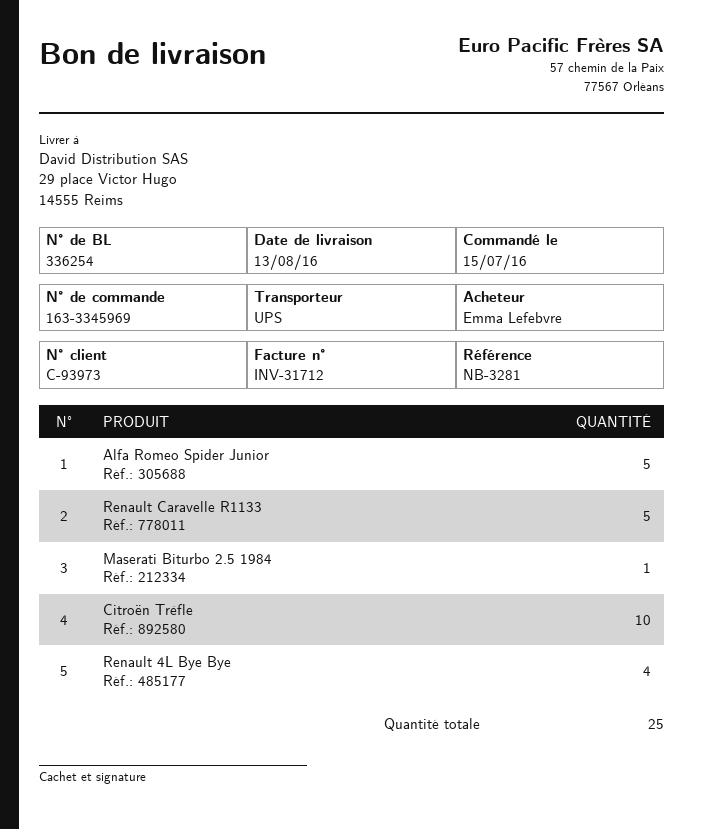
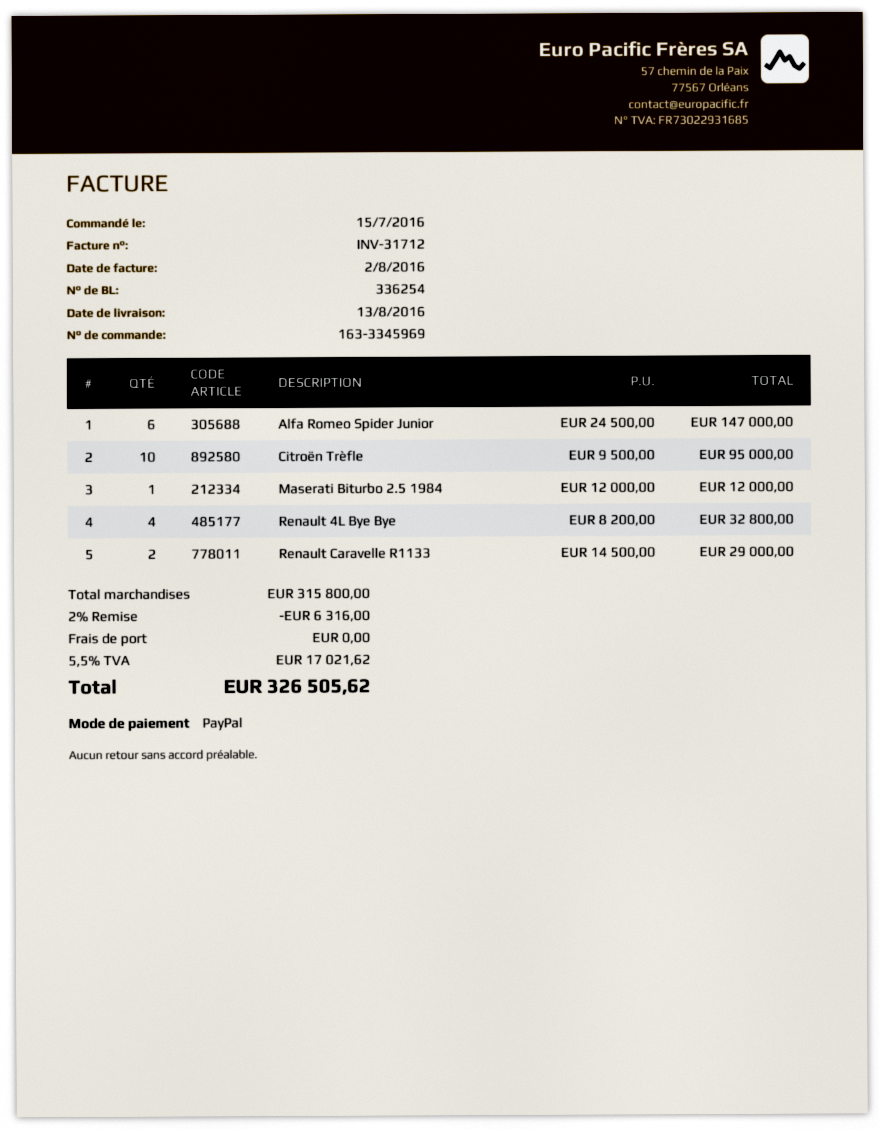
Alfa Romeo Spider Junior: 5 -> 6
Renault Caravelle R1133: 5 -> 2

